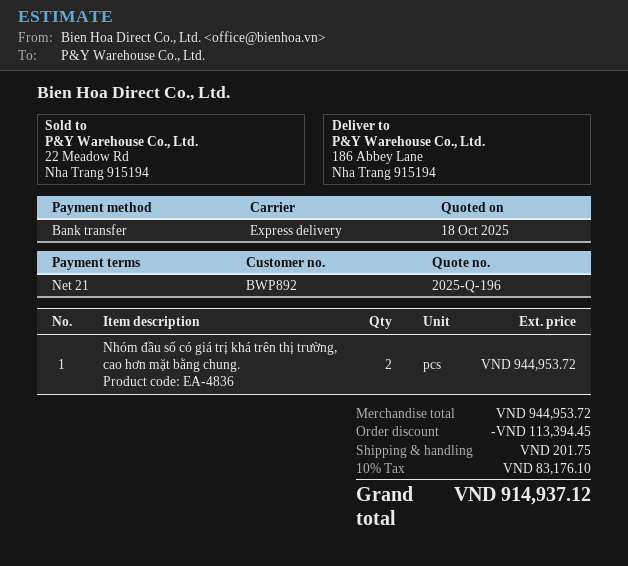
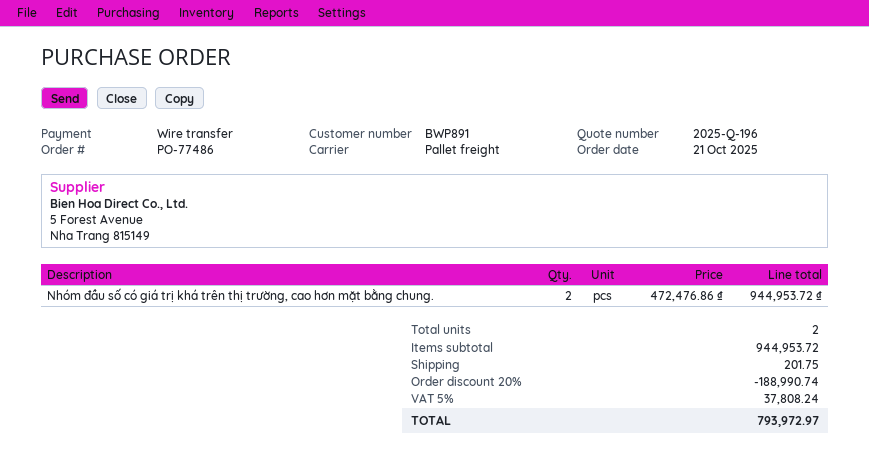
customer number: BWP892 -> BWP891
shipping method: express -> pallet freight
discount: 113394.45 -> 188990.74
tax: 10% = 83176.10 -> 5% = 37808.24
total: 914937.12 -> 793972.97

